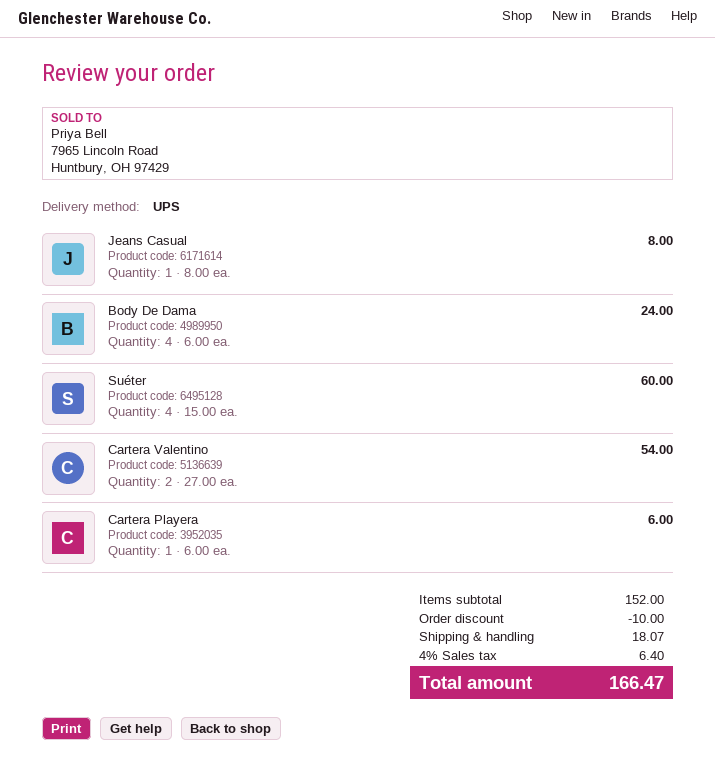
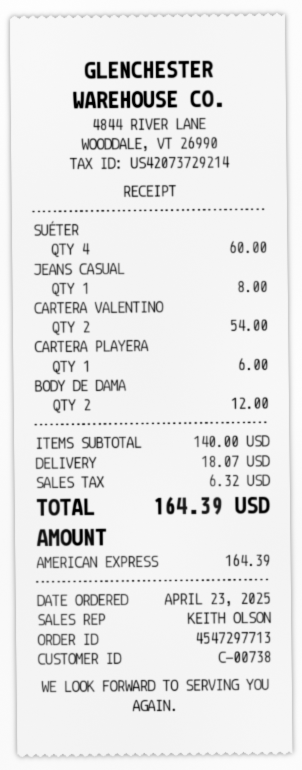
Body De Dama: 4 for 24.00 -> 2 for 12.00
subtotal: 152.00 -> 140.00
discount: 10.00 -> none
tax: 6.40 -> 6.32
total: 166.47 -> 164.39

